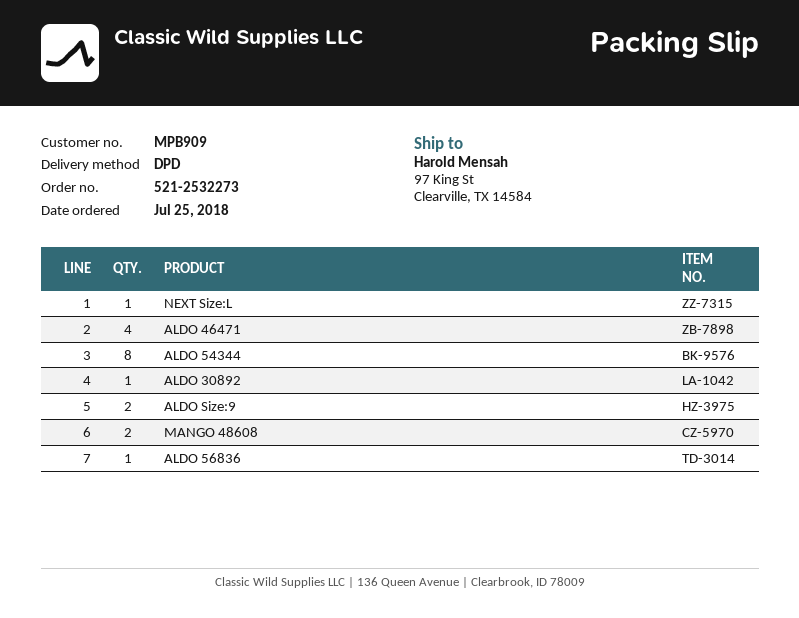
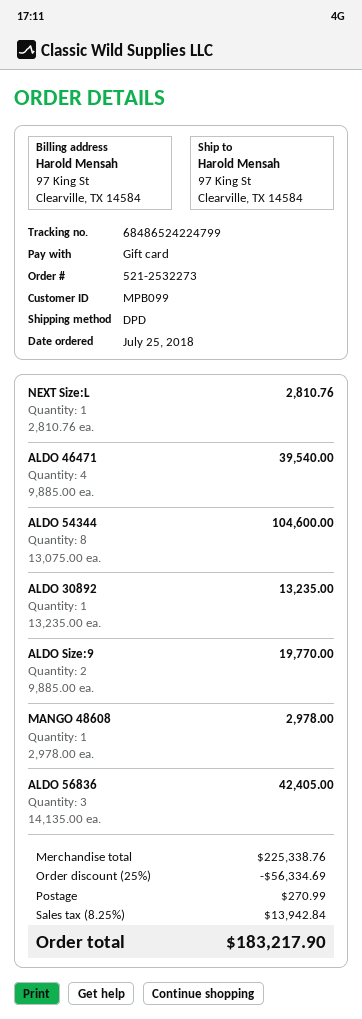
customer number: MPB909 -> MPB099
MANGO 48608: 2 -> 1
ALDO 56836: 1 -> 3

